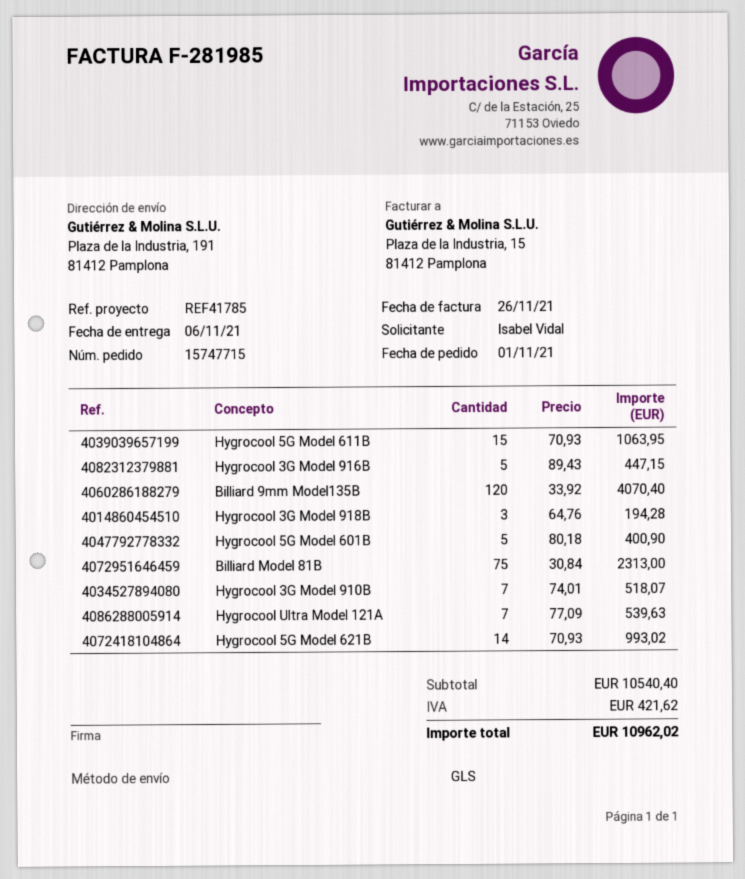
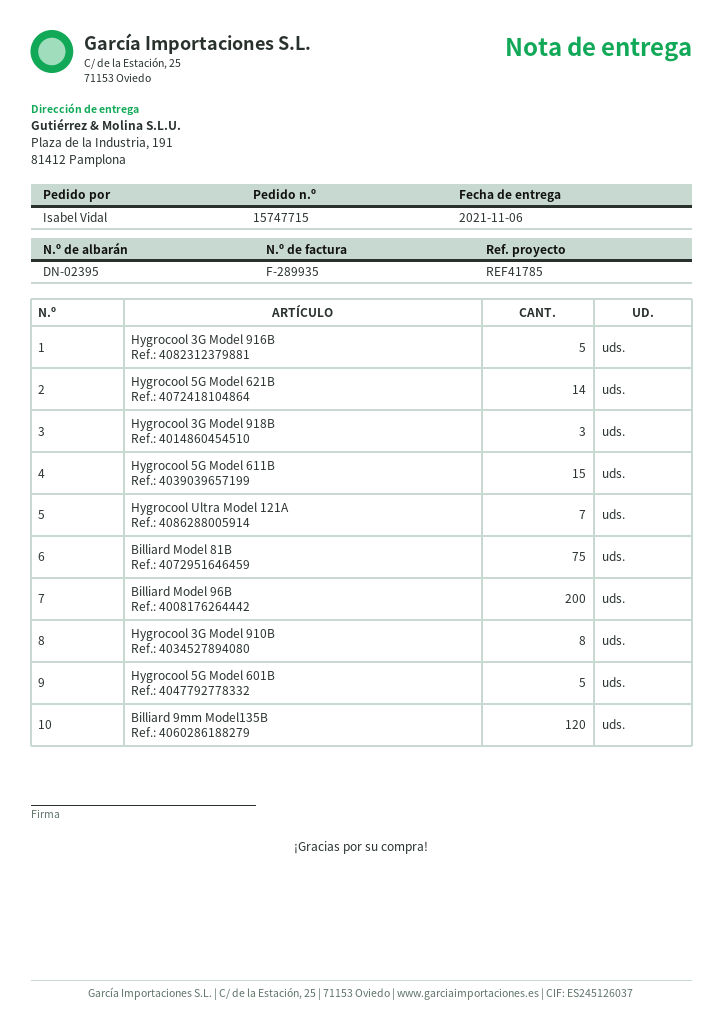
invoice number: F-281985 -> F-289935
Hygrocool 3G Model 910B: 7 -> 8
Billiard Model 96B: none -> 200

